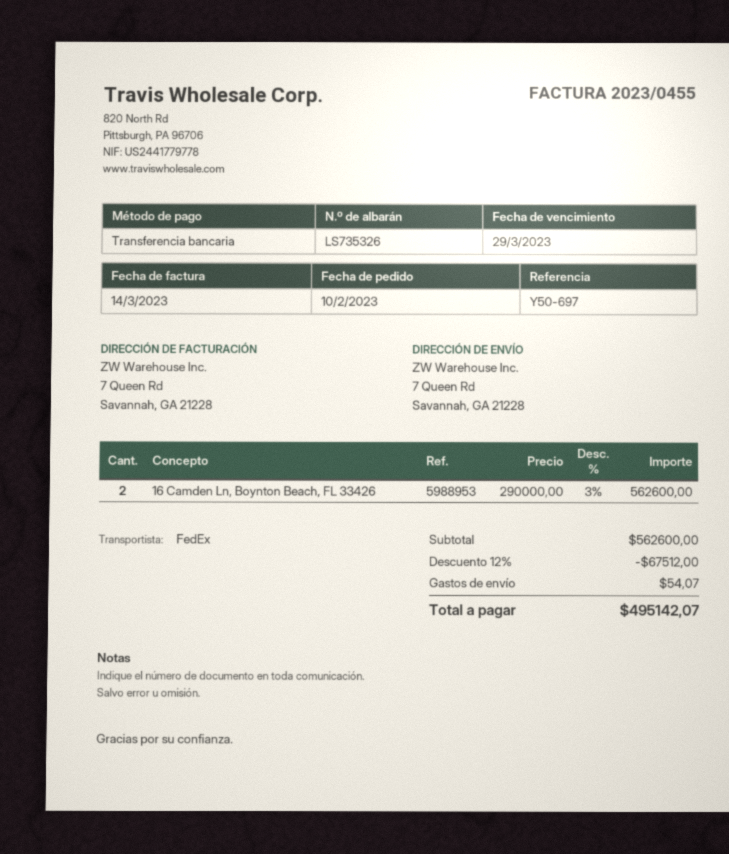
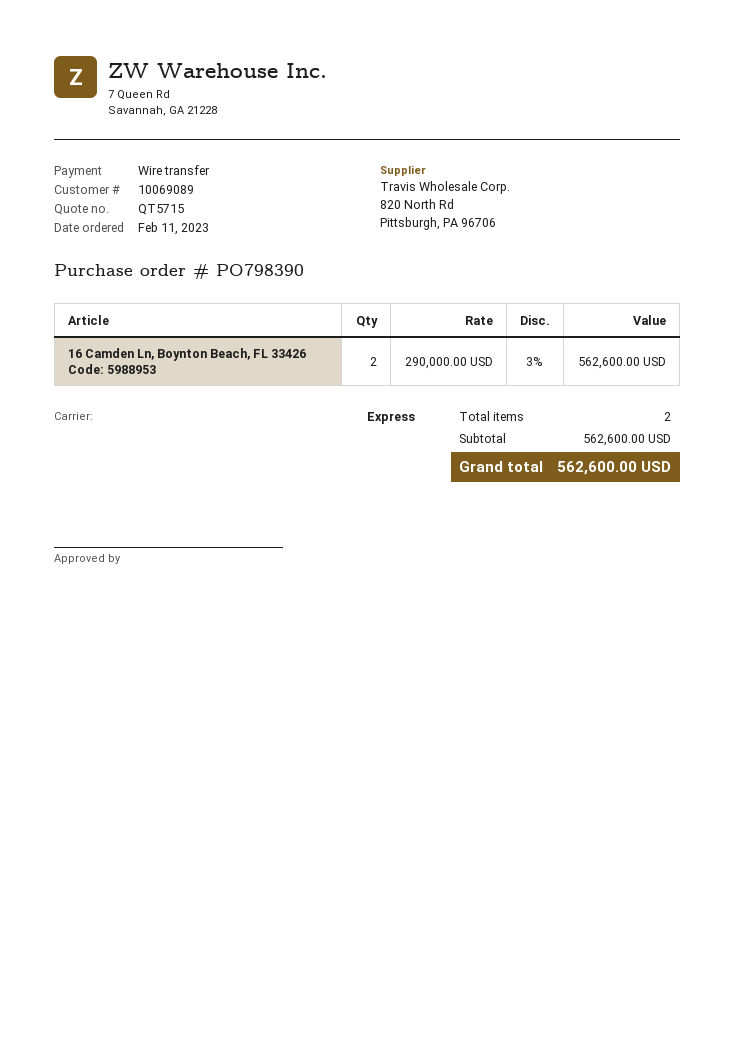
order date: 2023-02-10 -> 2023-02-11
shipping method: FedEx -> express
discount: 12% = 67512.00 -> none
shipping: 54.07 -> none
total: 495142.07 -> 562600.00

